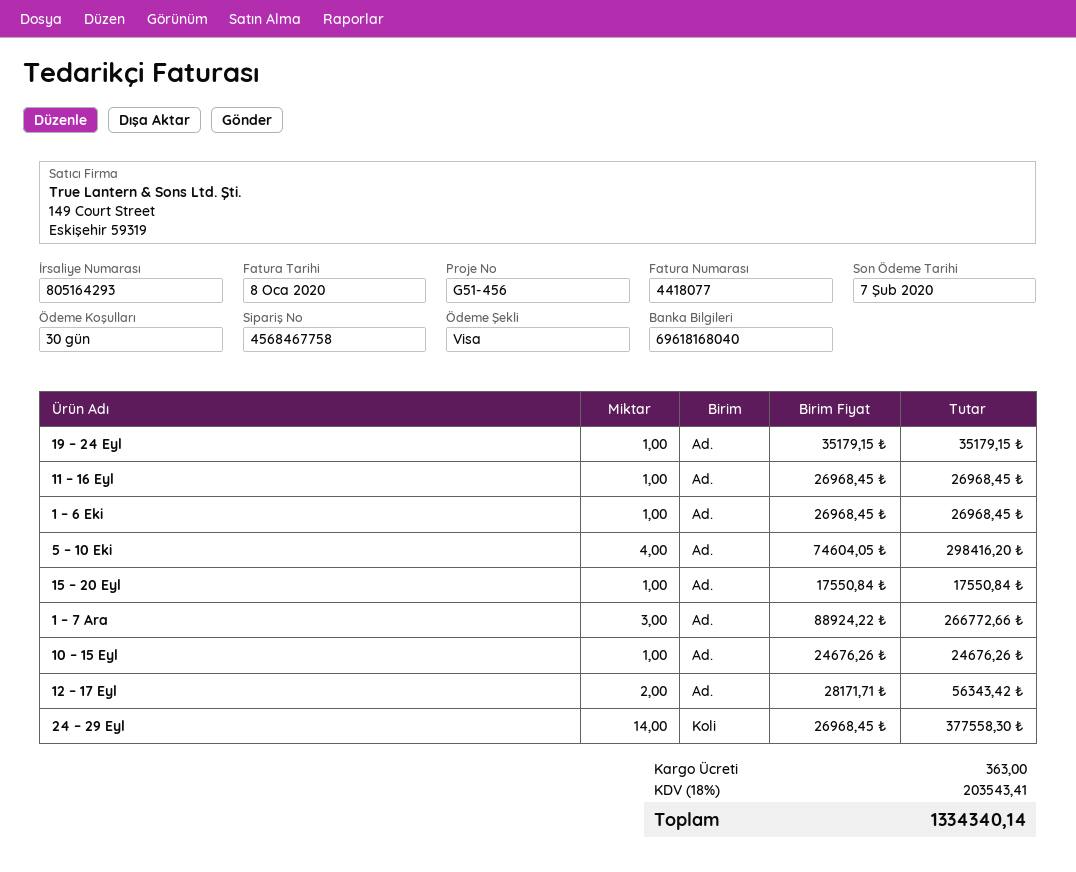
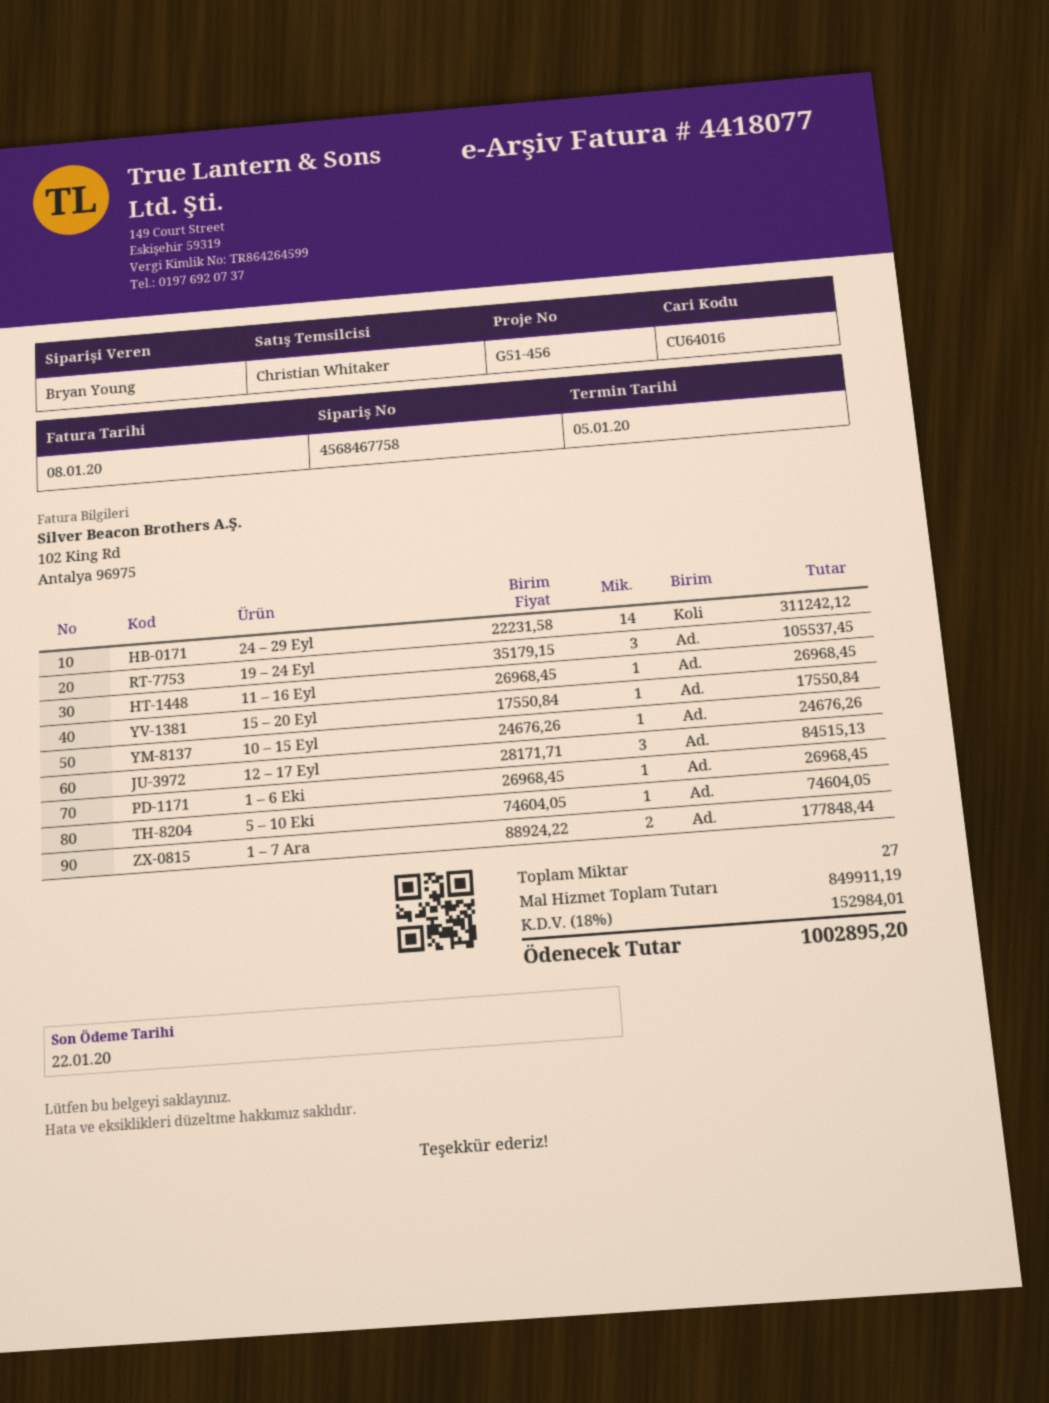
due date: 2020-02-07 -> 2020-01-22
19 – 24 Eyl: 1 x 35179.15 = 35179.15 -> 3 x 35179.15 = 105537.45
5 – 10 Eki: 4 x 74604.05 = 298416.20 -> 1 x 74604.05 = 74604.05
1 – 7 Ara: 3 x 88924.22 = 266772.66 -> 2 x 88924.22 = 177848.44
12 – 17 Eyl: 2 x 28171.71 = 56343.42 -> 3 x 28171.71 = 84515.13
24 – 29 Eyl: 14 x 26968.45 = 377558.30 -> 14 x 22231.58 = 311242.12
shipping: 363.00 -> none
tax: 18% = 203543.41 -> 18% = 152984.01
total: 1334340.14 -> 1002895.20

